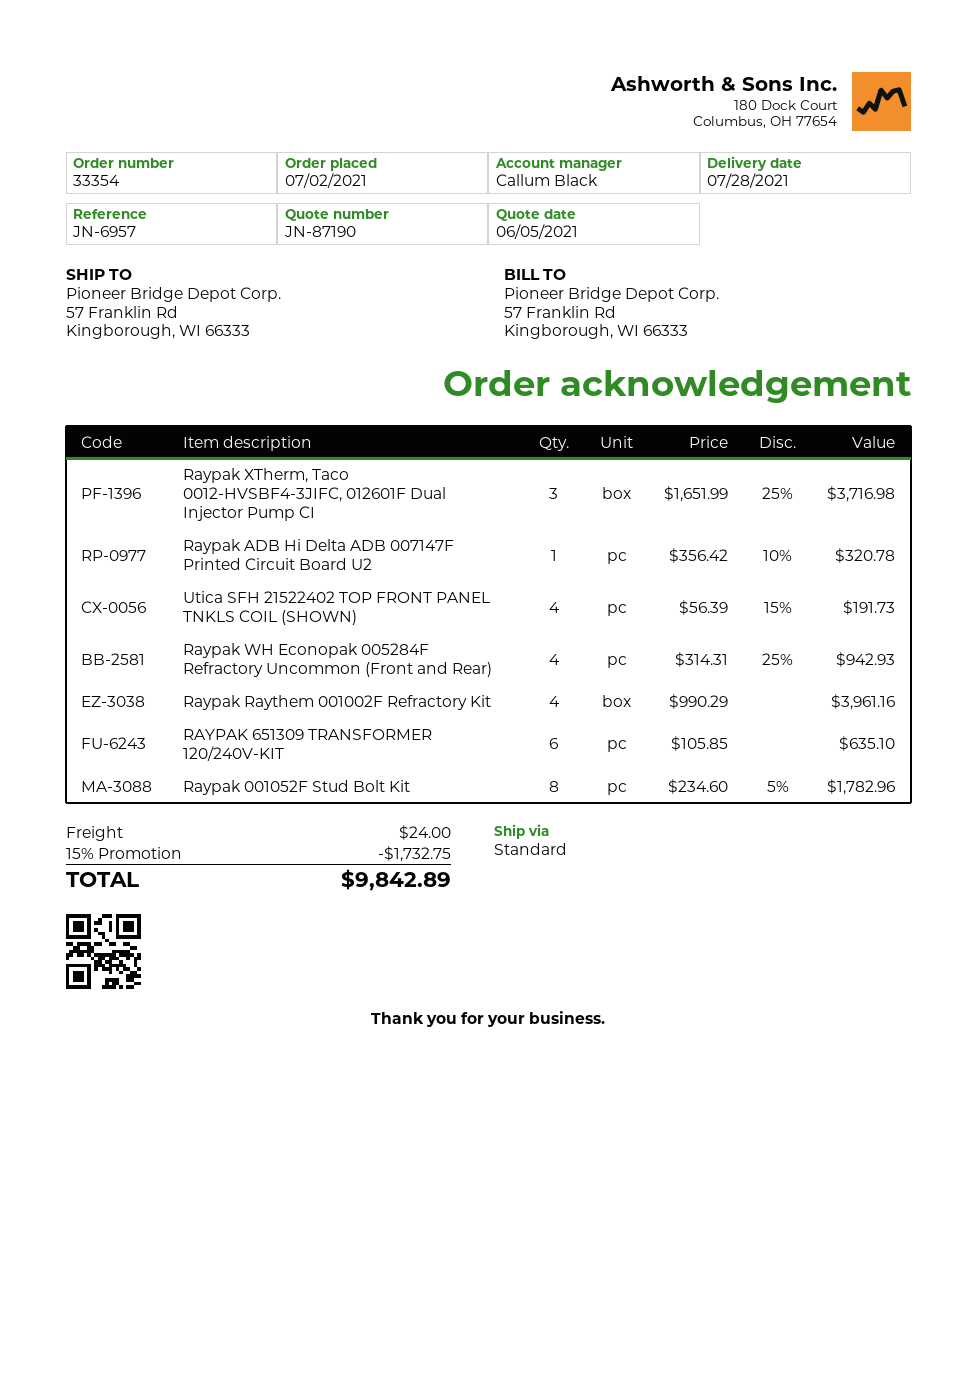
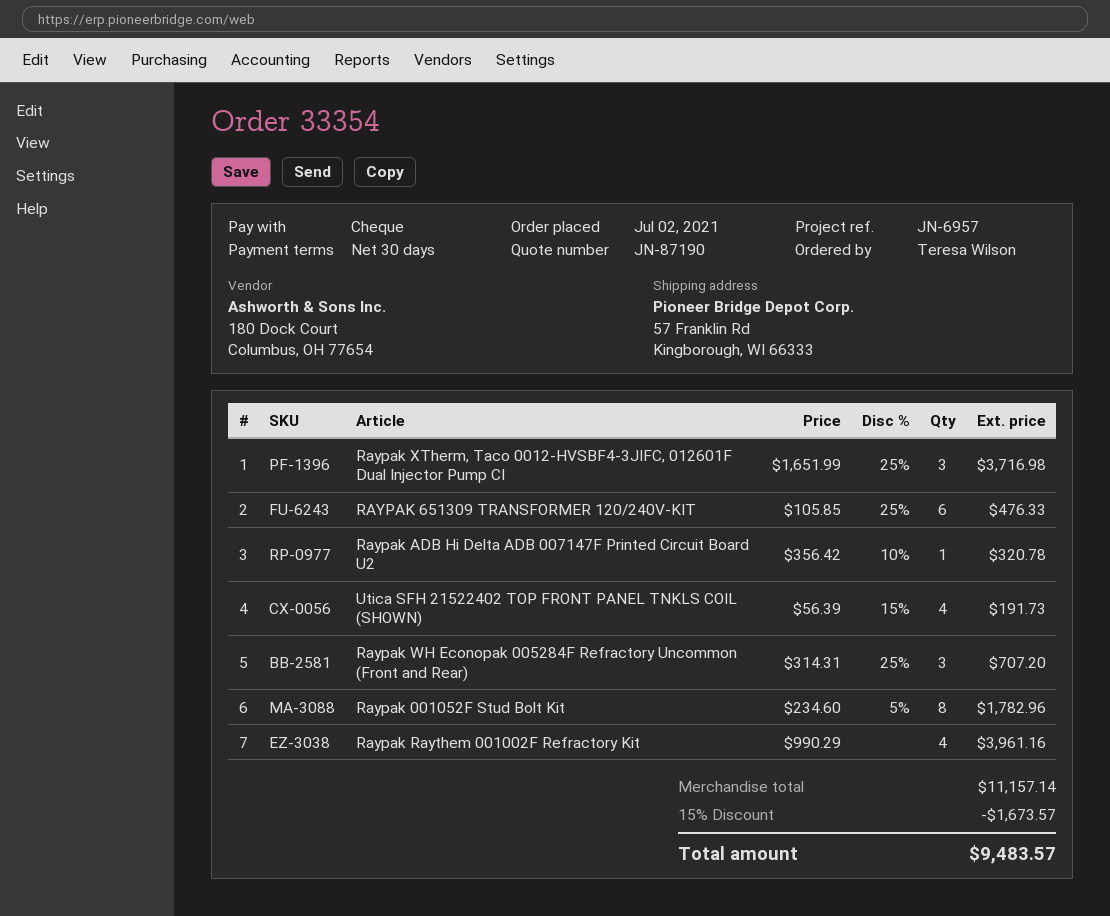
Raypak WH Econopak 005284F Refractory Uncommon (Front and Rear): 4 x 314.31 - 25% = 942.93 -> 3 x 314.31 - 25% = 707.20
RAYPAK 651309 TRANSFORMER 120/240V-KIT: 6 x 105.85 = 635.10 -> 6 x 105.85 - 25% = 476.33
discount: 15% = 1732.75 -> 15% = 1673.57
shipping: 24.00 -> none
total: 9842.89 -> 9483.57

